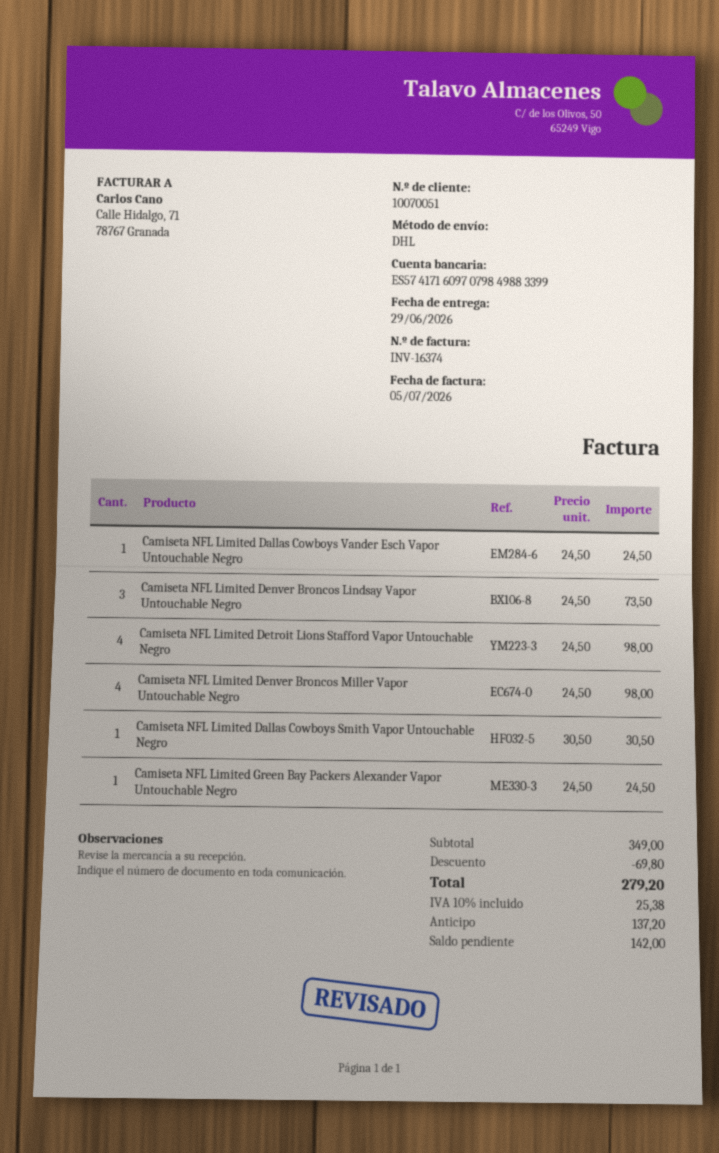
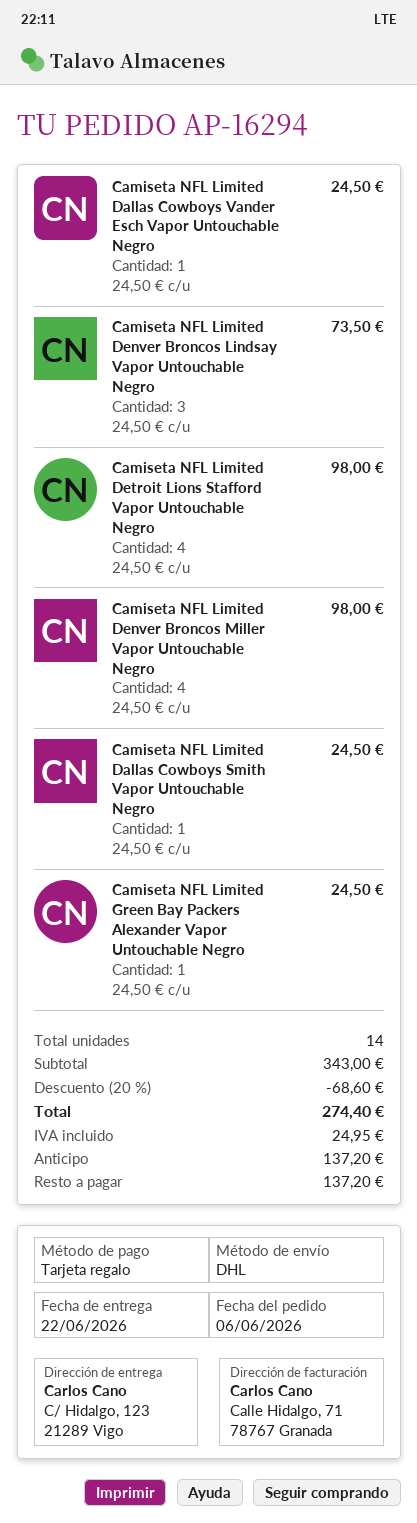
delivery date: 2026-06-29 -> 2026-06-22
Camiseta NFL Limited Dallas Cowboys Smith Vapor Untouchable Negro: 1 x 30.50 = 30.50 -> 1 x 24.50 = 24.50
subtotal: 349.00 -> 343.00
discount: 69.80 -> 68.60
tax: 25.38 -> 24.95
total: 279.20 -> 274.40
balance: 142.00 -> 137.20

